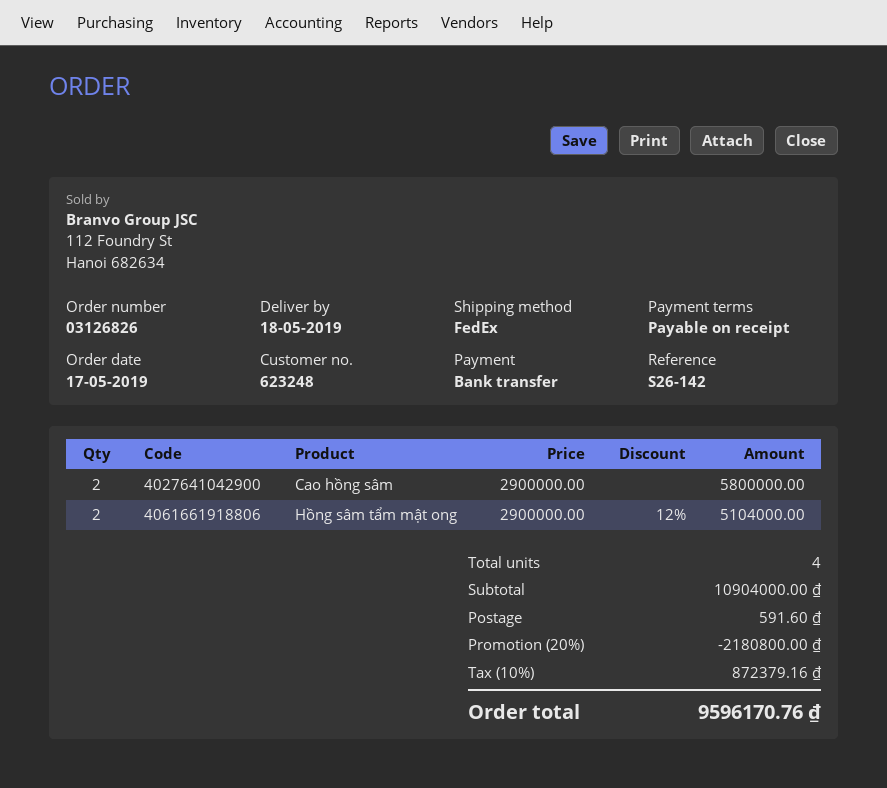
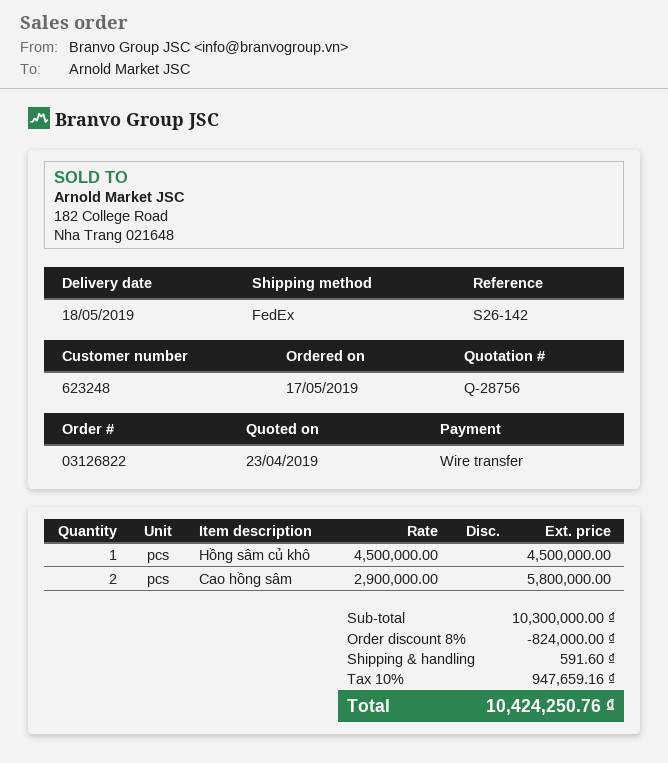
order number: 03126826 -> 03126822
Hồng sâm tẩm mật ong: 2 x 2900000.00 - 12% = 5104000.00 -> none
Hồng sâm củ khô: none -> 1 x 4500000.00 = 4500000.00
subtotal: 10904000.00 -> 10300000.00
discount: 20% = 2180800.00 -> 8% = 824000.00
tax: 10% = 872379.16 -> 10% = 947659.16
total: 9596170.76 -> 10424250.76

